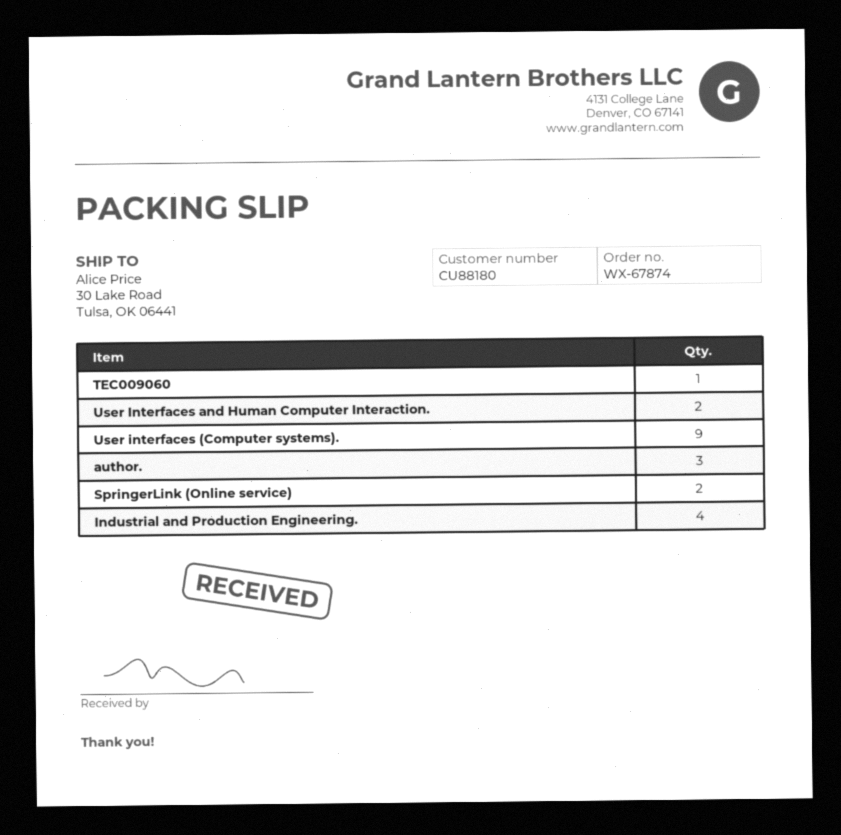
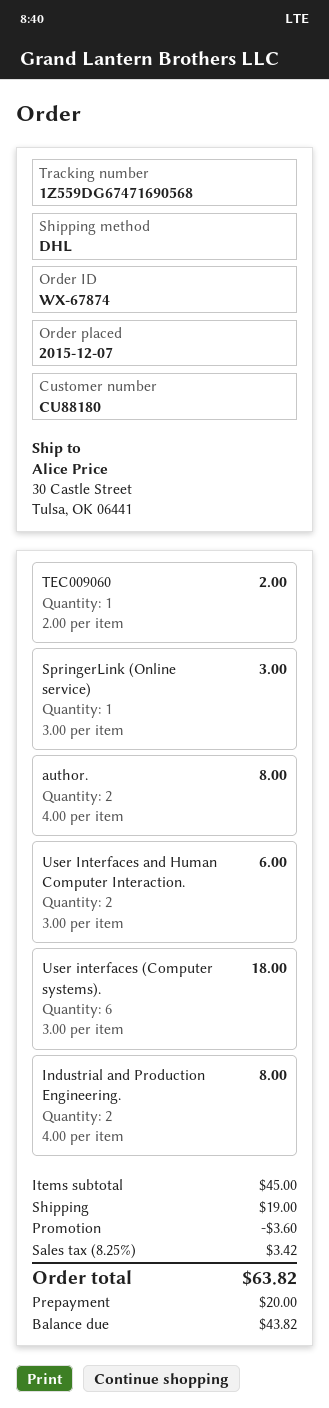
ship to: 30 Lake Road, Tulsa, OK 06441 -> 30 Castle Street, Tulsa, OK 06441
User interfaces (Computer systems).: 9 -> 6
author.: 3 -> 2
SpringerLink (Online service): 2 -> 1
Industrial and Production Engineering.: 4 -> 2

